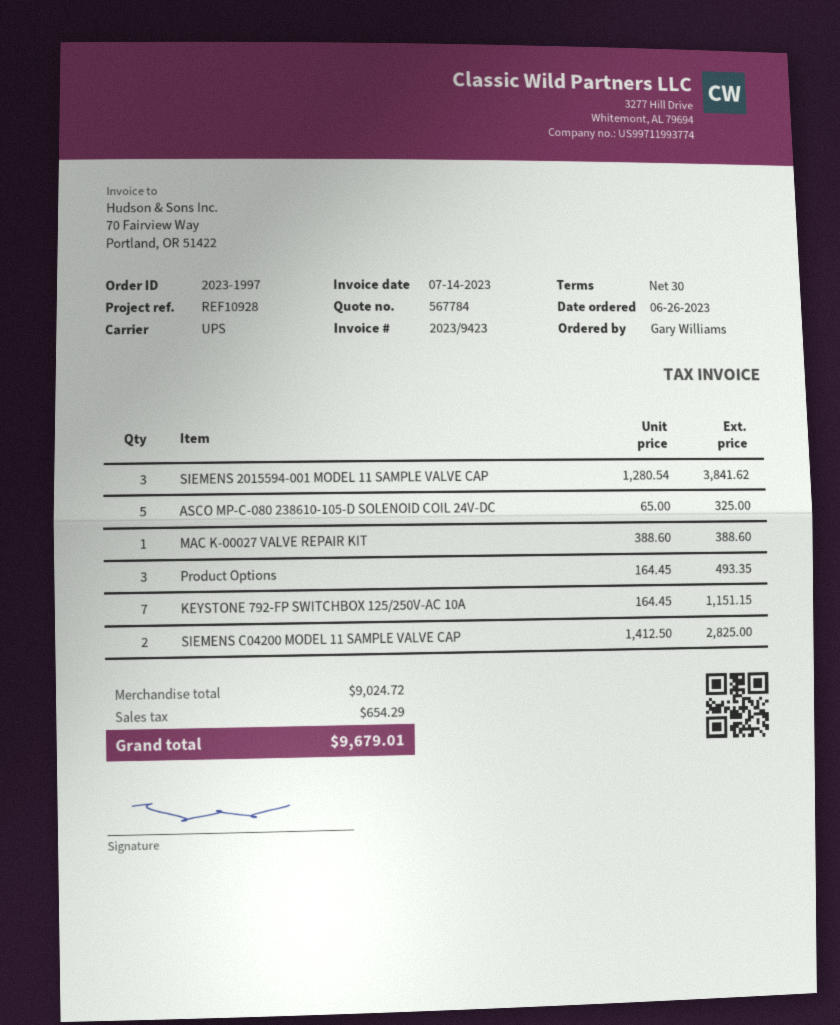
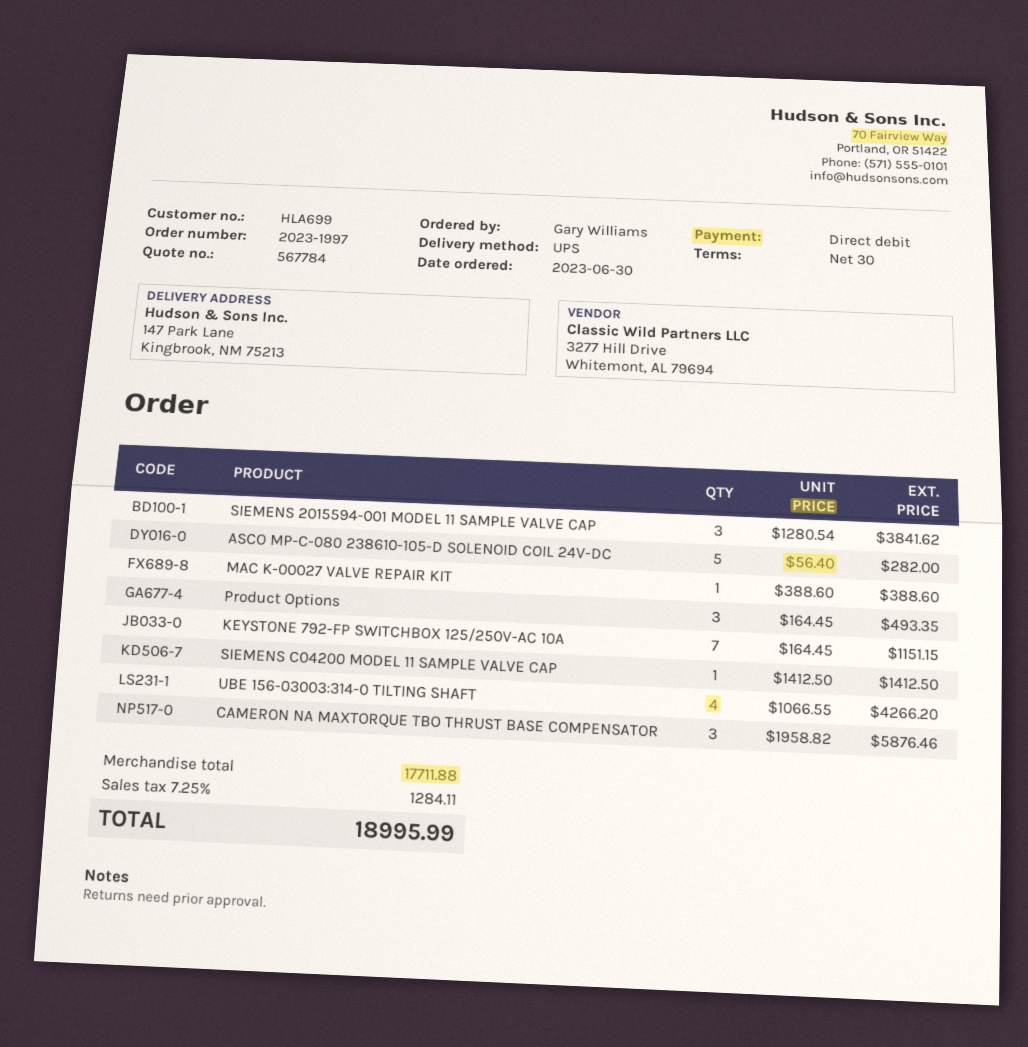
order date: 2023-06-26 -> 2023-06-30
ASCO MP-C-080 238610-105-D SOLENOID COIL 24V-DC: 5 x 65.00 = 325.00 -> 5 x 56.40 = 282.00
SIEMENS C04200 MODEL 11 SAMPLE VALVE CAP: 2 x 1412.50 = 2825.00 -> 1 x 1412.50 = 1412.50
UBE 156-03003:314-0 TILTING SHAFT: none -> 4 x 1066.55 = 4266.20
CAMERON NA MAXTORQUE TBO THRUST BASE COMPENSATOR: none -> 3 x 1958.82 = 5876.46
subtotal: 9024.72 -> 17711.88
tax: 654.29 -> 1284.11
total: 9679.01 -> 18995.99

